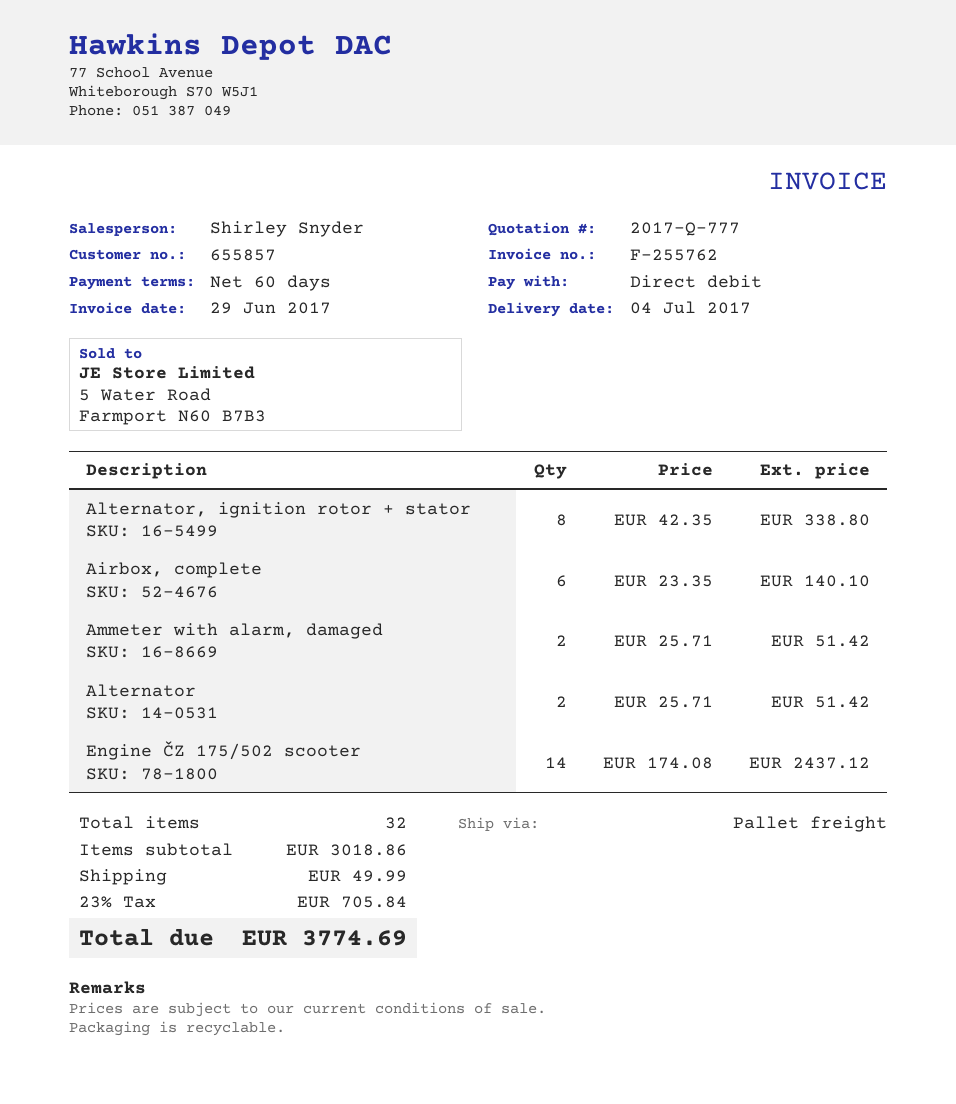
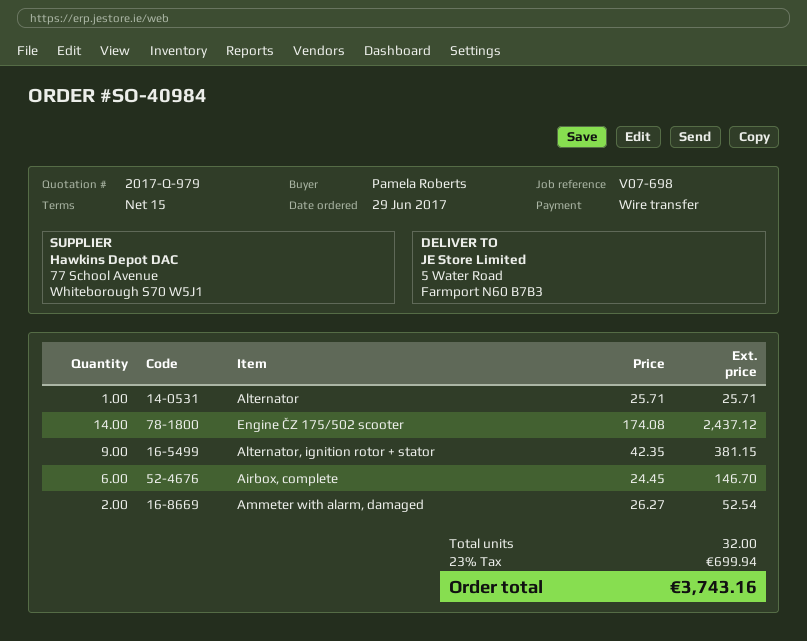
quote number: 2017-Q-777 -> 2017-Q-979
payment terms: 60 days -> 15 days
payment method: direct debit -> bank transfer
Alternator, ignition rotor + stator: 8 x 42.35 = 338.80 -> 9 x 42.35 = 381.15
Airbox, complete: 6 x 23.35 = 140.10 -> 6 x 24.45 = 146.70
Ammeter with alarm, damaged: 2 x 25.71 = 51.42 -> 2 x 26.27 = 52.54
Alternator: 2 x 25.71 = 51.42 -> 1 x 25.71 = 25.71
shipping: 49.99 -> none
tax: 23% = 705.84 -> 23% = 699.94
total: 3774.69 -> 3743.16

